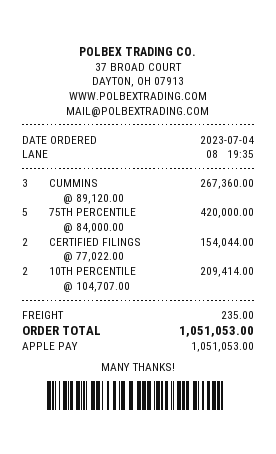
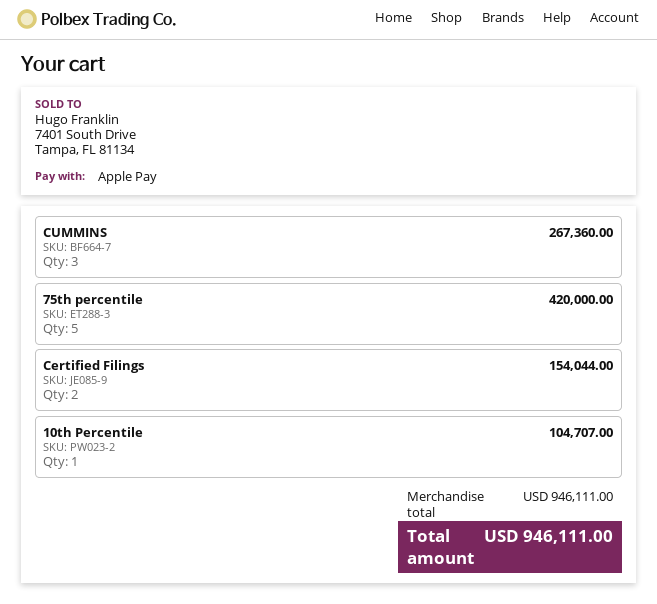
10TH PERCENTILE: 2 for 209414.00 -> 1 for 104707.00
shipping: 235.00 -> none
total: 1051053.00 -> 946111.00

